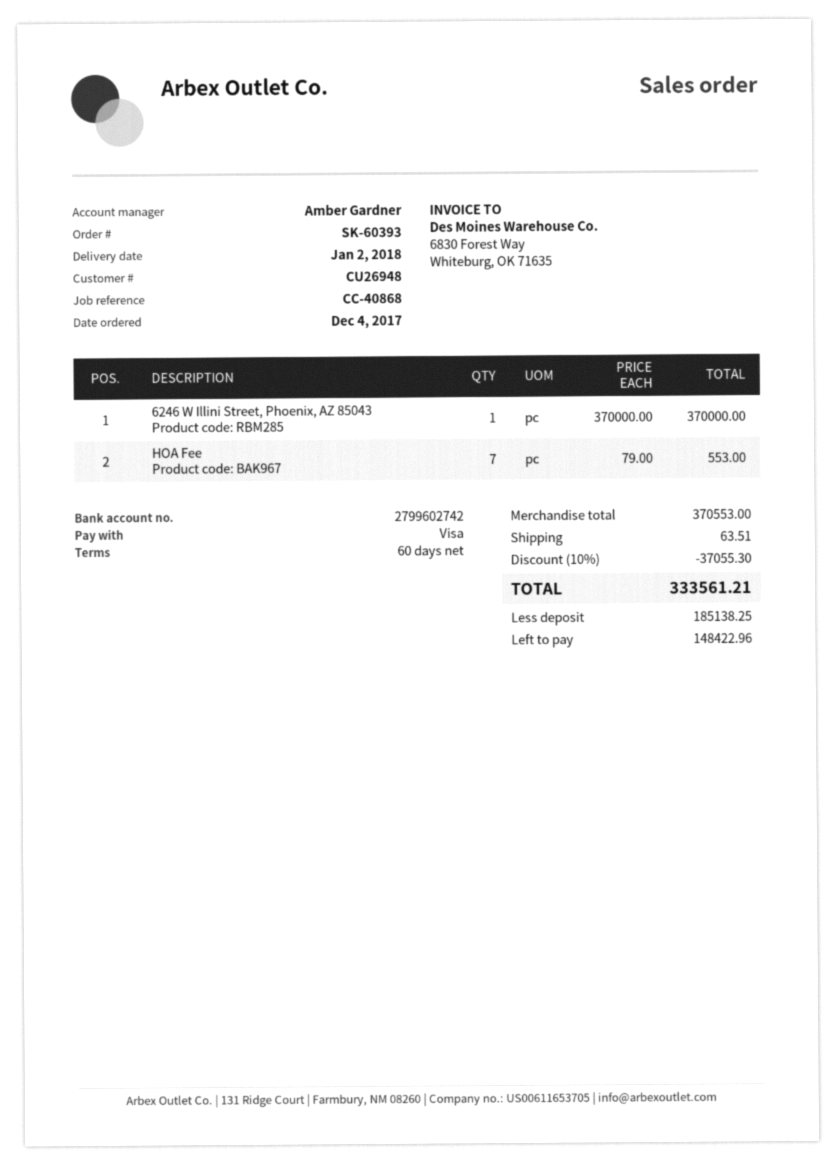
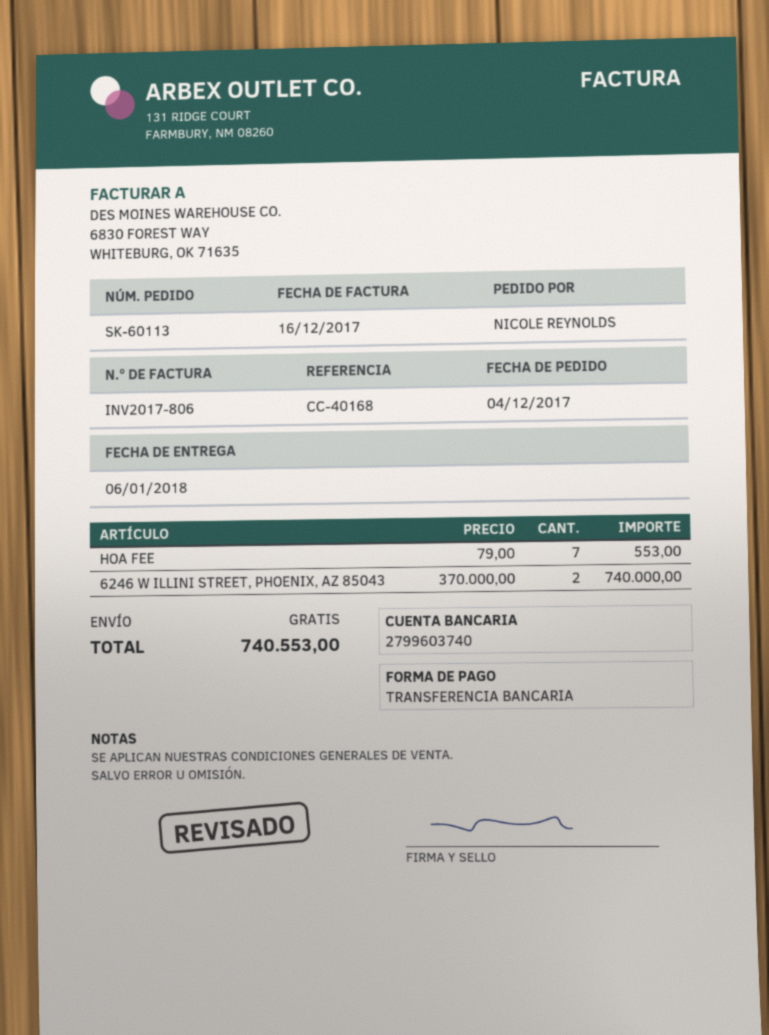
order number: SK-60393 -> SK-60113
delivery date: 2018-01-02 -> 2018-01-06
reference: CC-40868 -> CC-40168
payment method: Visa -> bank transfer
bank account: 2799602742 -> 2799603740
6246 W Illini Street, Phoenix, AZ 85043: 1 x 370000.00 = 370000.00 -> 2 x 370000.00 = 740000.00
discount: 10% = 37055.30 -> none
shipping: 63.51 -> 0.00
total: 333561.21 -> 740553.00

